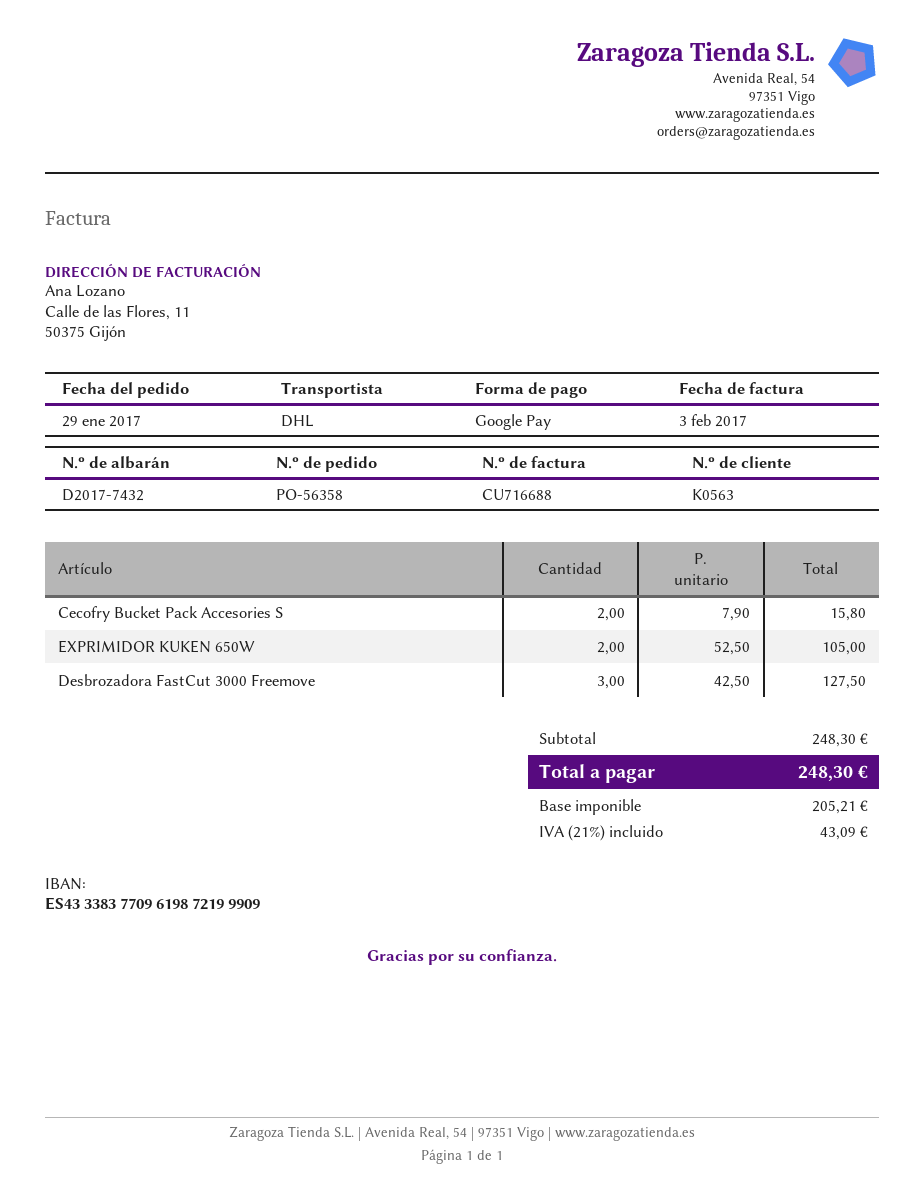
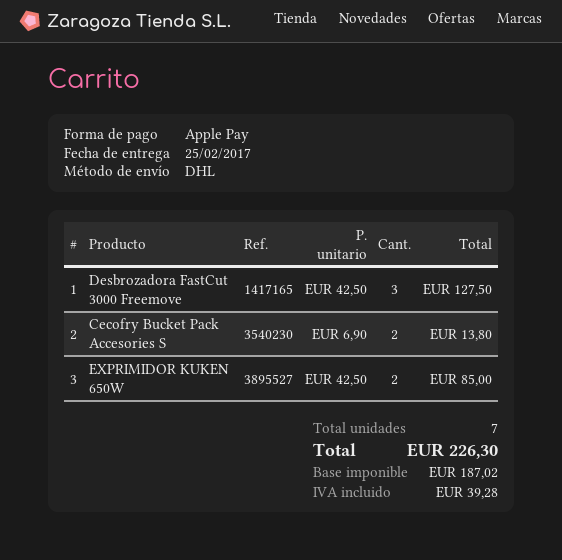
payment method: Google Pay -> Apple Pay
Cecofry Bucket Pack Accesories S: 2 x 7.90 = 15.80 -> 2 x 6.90 = 13.80
EXPRIMIDOR KUKEN 650W: 2 x 52.50 = 105.00 -> 2 x 42.50 = 85.00
net: 205.21 -> 187.02
tax: 43.09 -> 39.28
total: 248.30 -> 226.30

